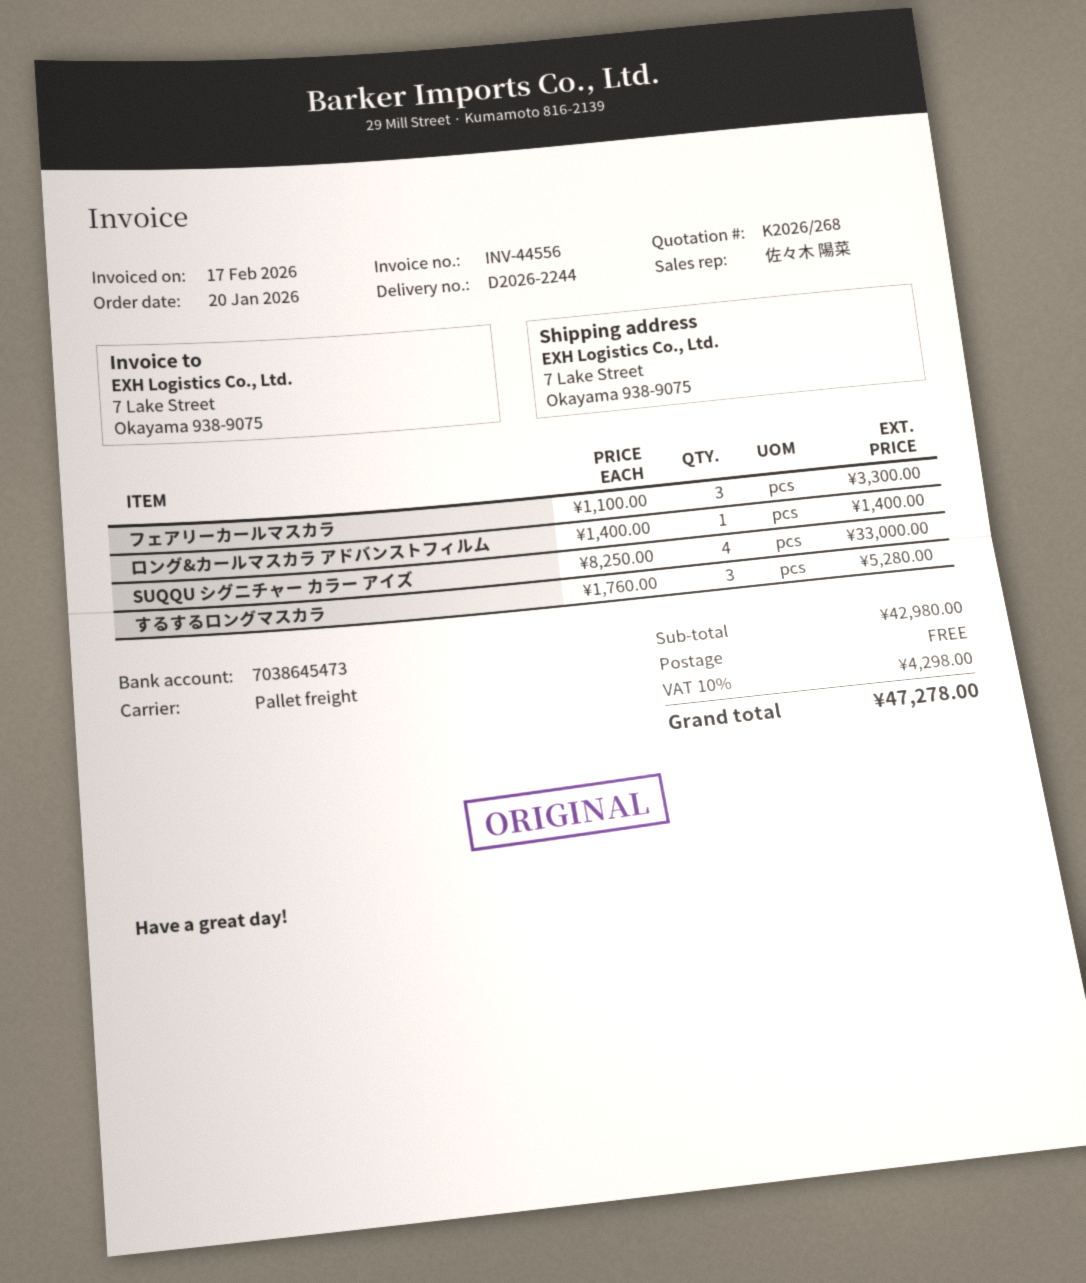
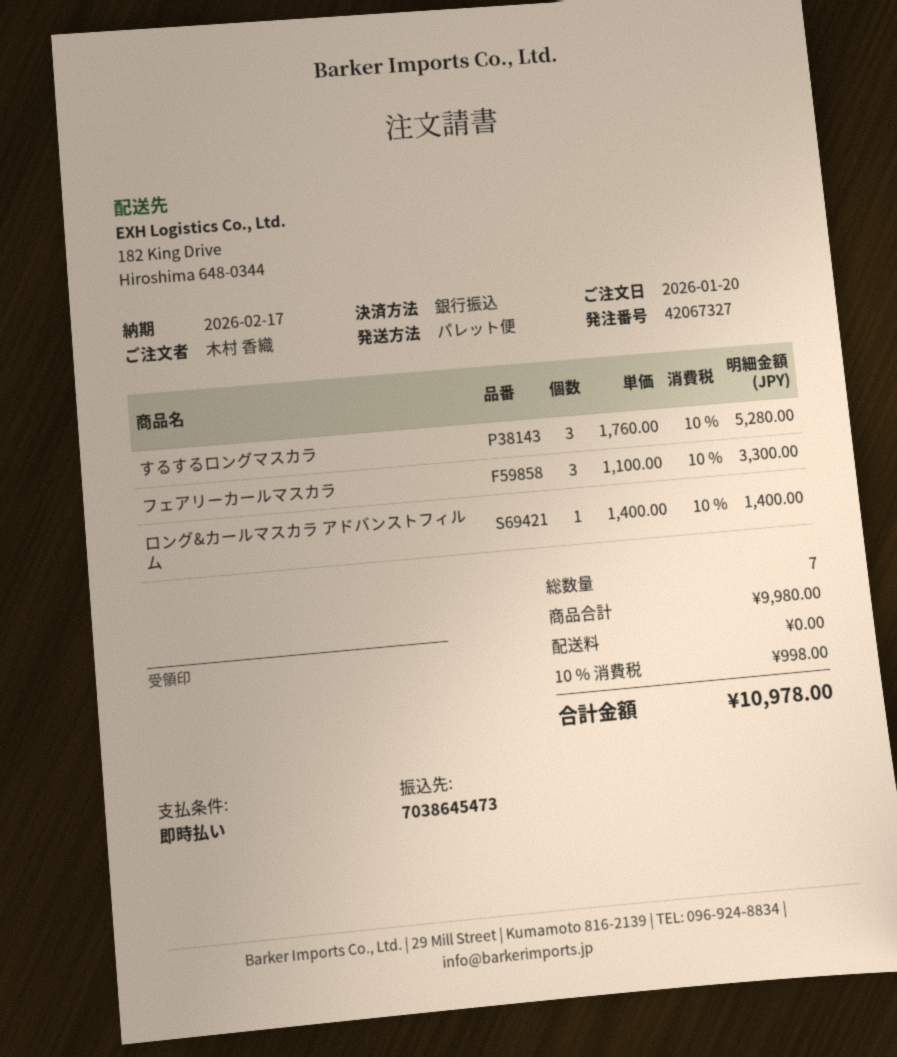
ship to: 7 Lake Street, Okayama 938-9075 -> 182 King Drive, Hiroshima 648-0344
SUQQU シグニチャー カラー アイズ: 4 x 8250.00 = 33000.00 -> none
subtotal: 42980.00 -> 9980.00
tax: 10% = 4298.00 -> 10% = 998.00
total: 47278.00 -> 10978.00

